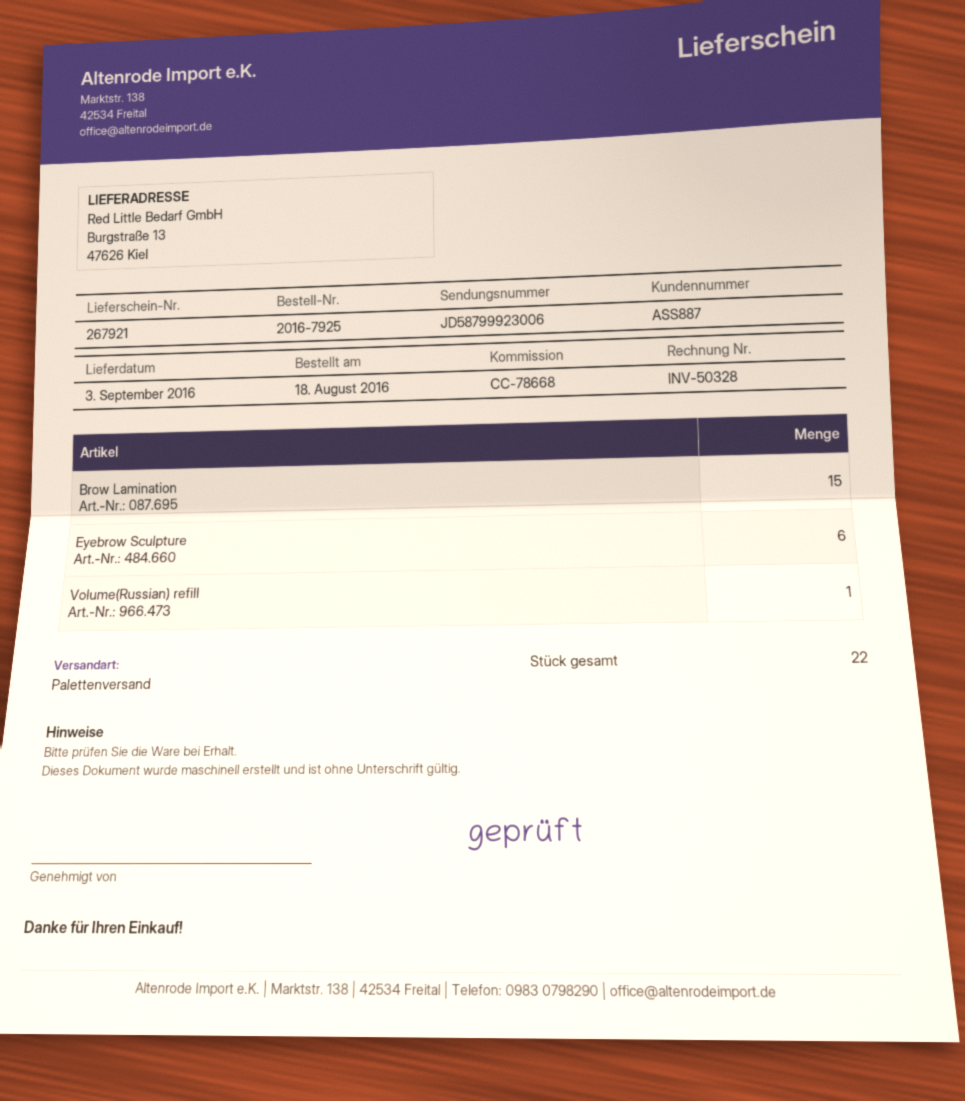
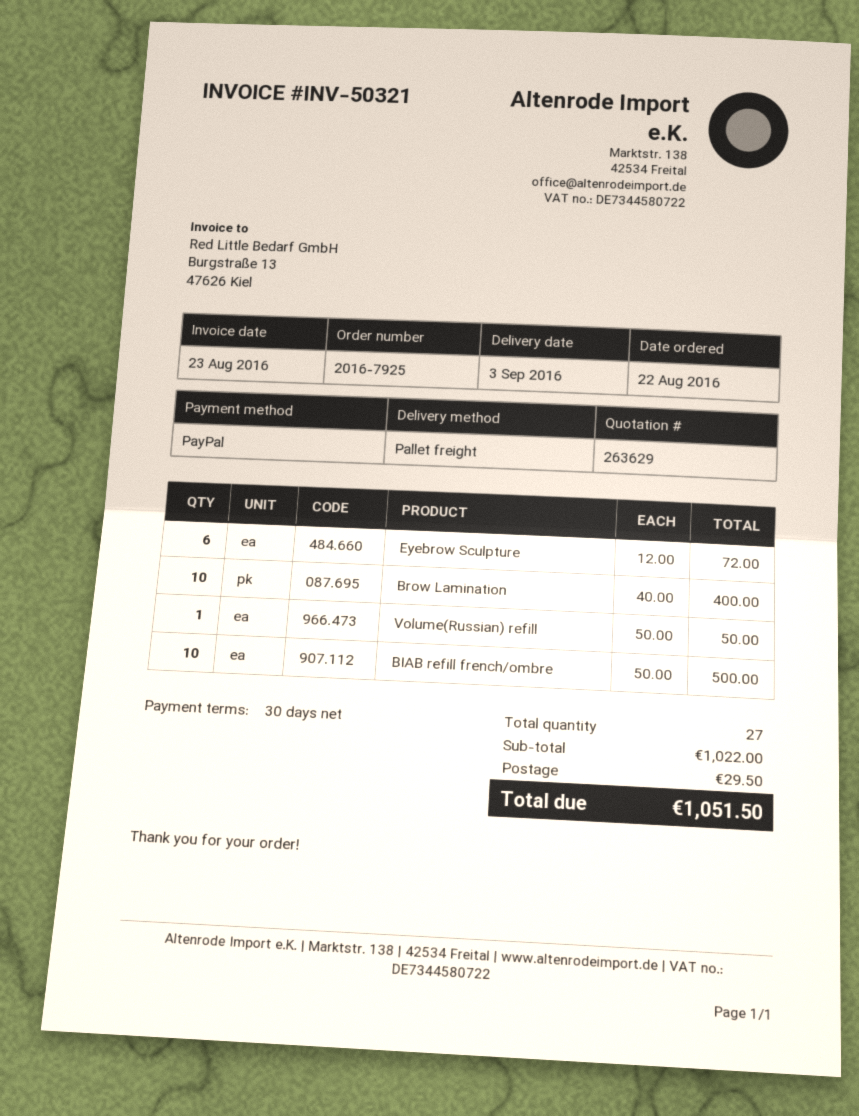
order date: 2016-08-18 -> 2016-08-22
invoice number: INV-50328 -> INV-50321
Brow Lamination: 15 -> 10
BIAB refill french/ombre: none -> 10
total quantity: 22 -> 27

